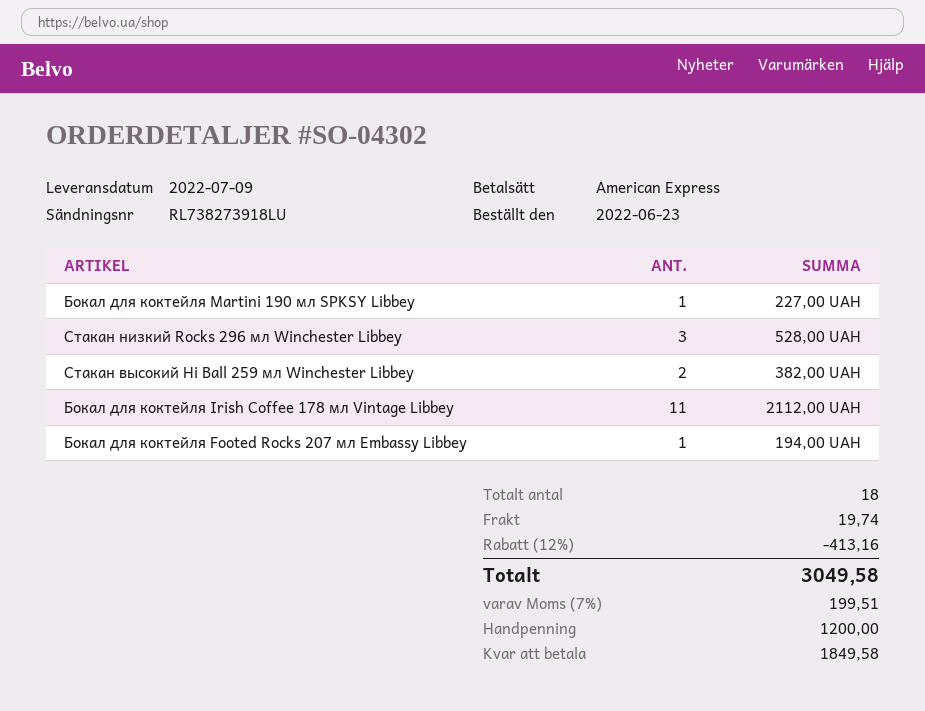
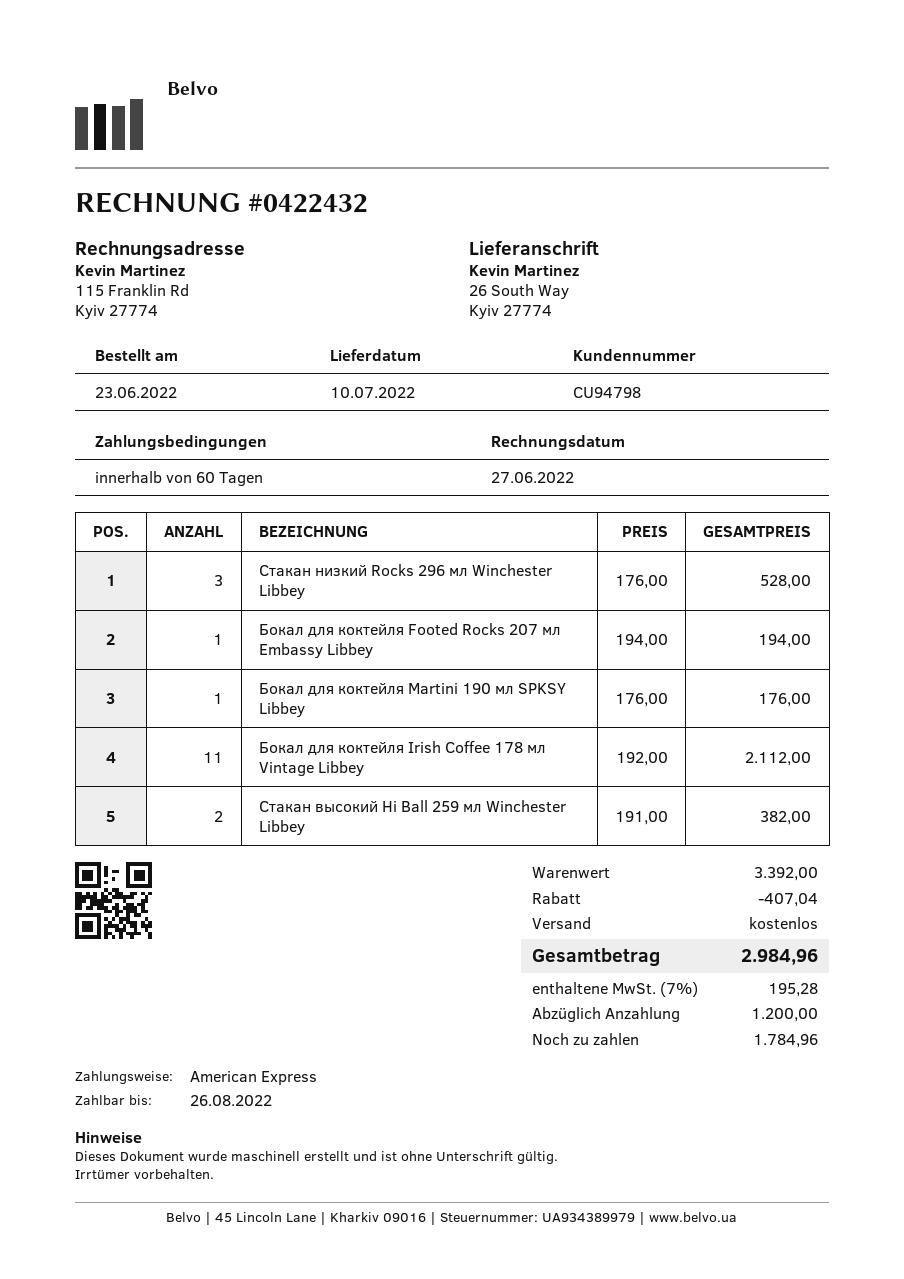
delivery date: 2022-07-09 -> 2022-07-10
Бокал для коктейля Martini 190 мл SPKSY Libbey: 1 for 227.00 -> 1 for 176.00
discount: 413.16 -> 407.04
shipping: 19.74 -> 0.00
tax: 7% = 199.51 -> 7% = 195.28
total: 3049.58 -> 2984.96
balance: 1849.58 -> 1784.96

